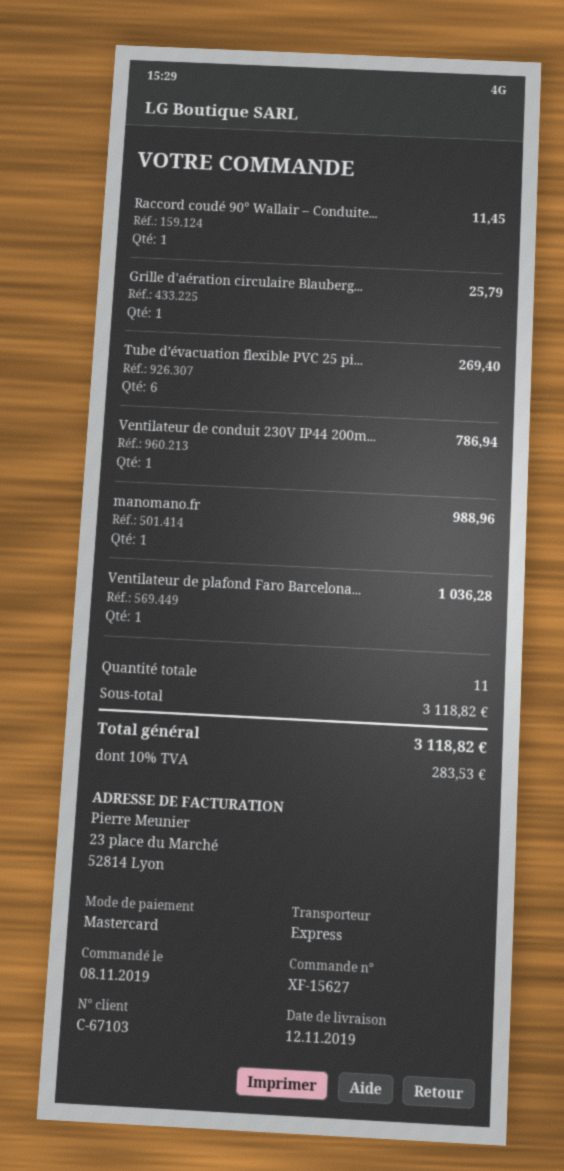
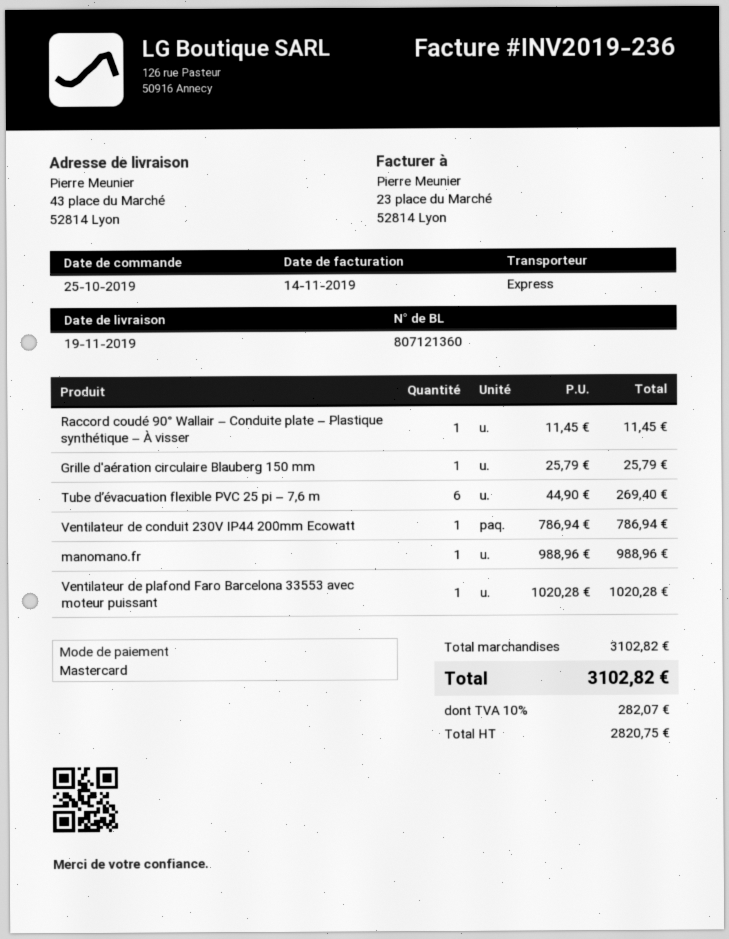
order date: 2019-11-08 -> 2019-10-25
delivery date: 2019-11-12 -> 2019-11-19
Ventilateur de plafond Faro Barcelona...: 1 for 1036.28 -> 1 for 1020.28
subtotal: 3118.82 -> 3102.82
tax: 10% = 283.53 -> 10% = 282.07
total: 3118.82 -> 3102.82

